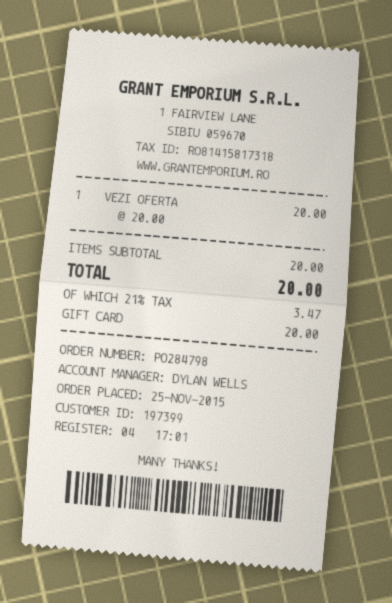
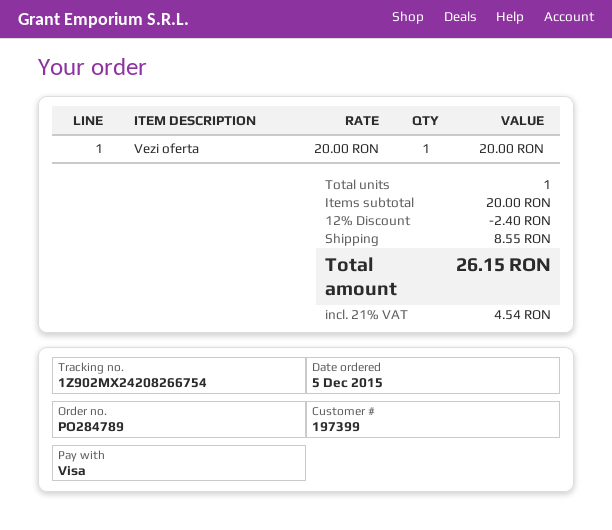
order number: PO284798 -> PO284789
order date: 2015-11-25 -> 2015-12-05
payment method: gift card -> Visa
discount: none -> 12% = 2.40
shipping: none -> 8.55
tax: 21% = 3.47 -> 21% = 4.54
total: 20.00 -> 26.15

